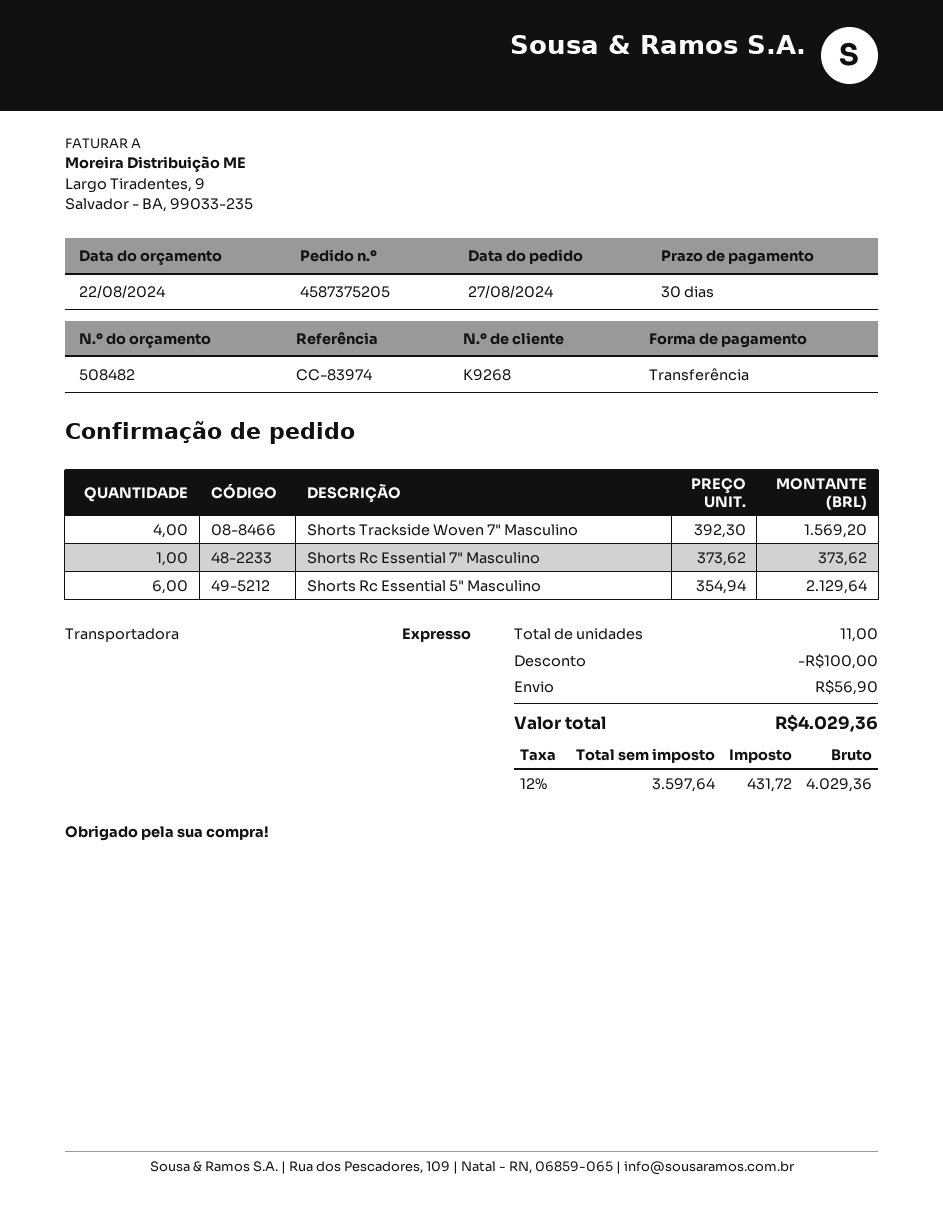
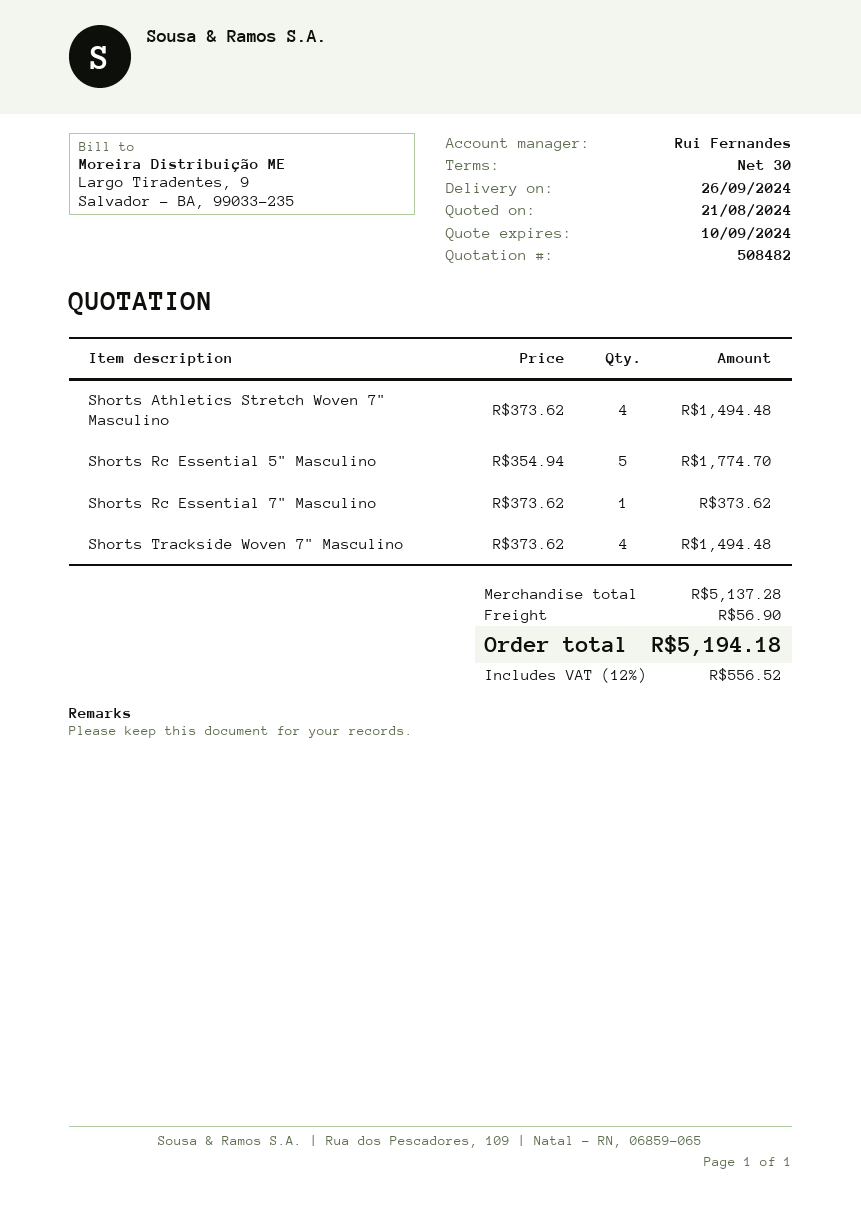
quote date: 2024-08-22 -> 2024-08-21
Shorts Trackside Woven 7" Masculino: 4 x 392.30 = 1569.20 -> 4 x 373.62 = 1494.48
Shorts Rc Essential 5" Masculino: 6 x 354.94 = 2129.64 -> 5 x 354.94 = 1774.70
Shorts Athletics Stretch Woven 7" Masculino: none -> 4 x 373.62 = 1494.48
discount: 100.00 -> none
tax: 12% = 431.72 -> 12% = 556.52
total: 4029.36 -> 5194.18

